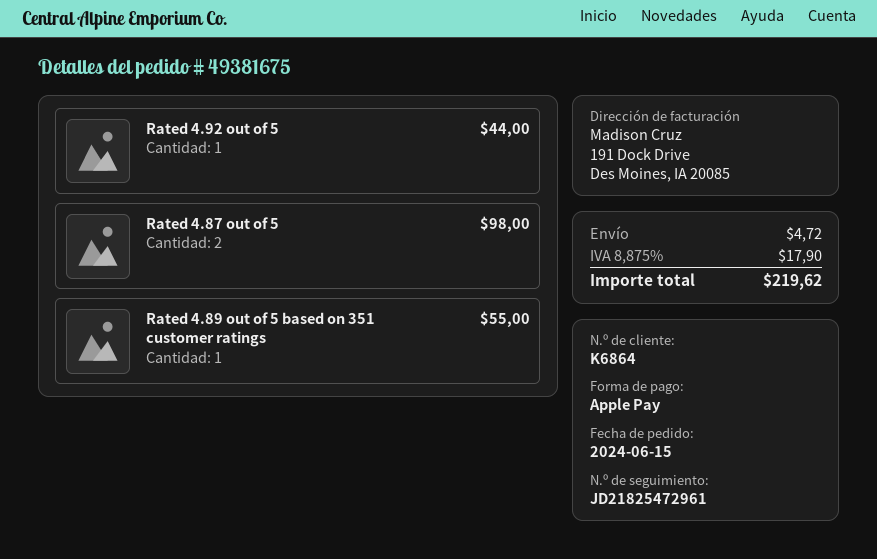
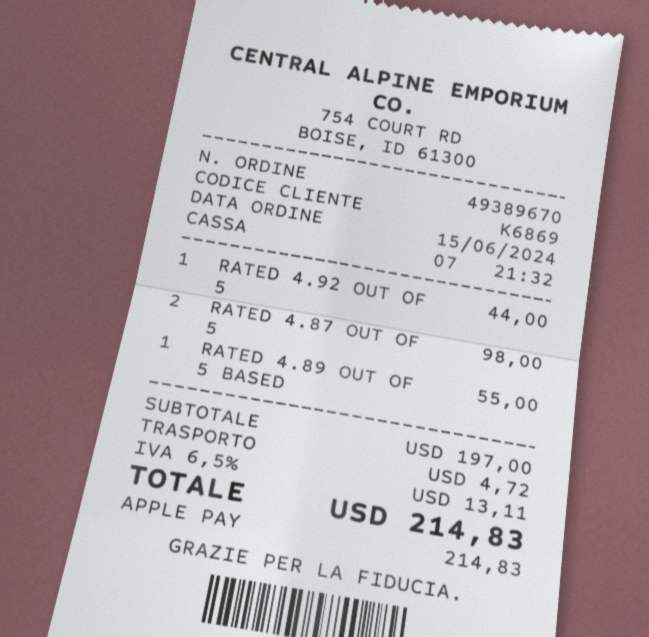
order number: 49381675 -> 49389670
customer number: K6864 -> K6869
tax: 8.875% = 17.90 -> 6.5% = 13.11
total: 219.62 -> 214.83

